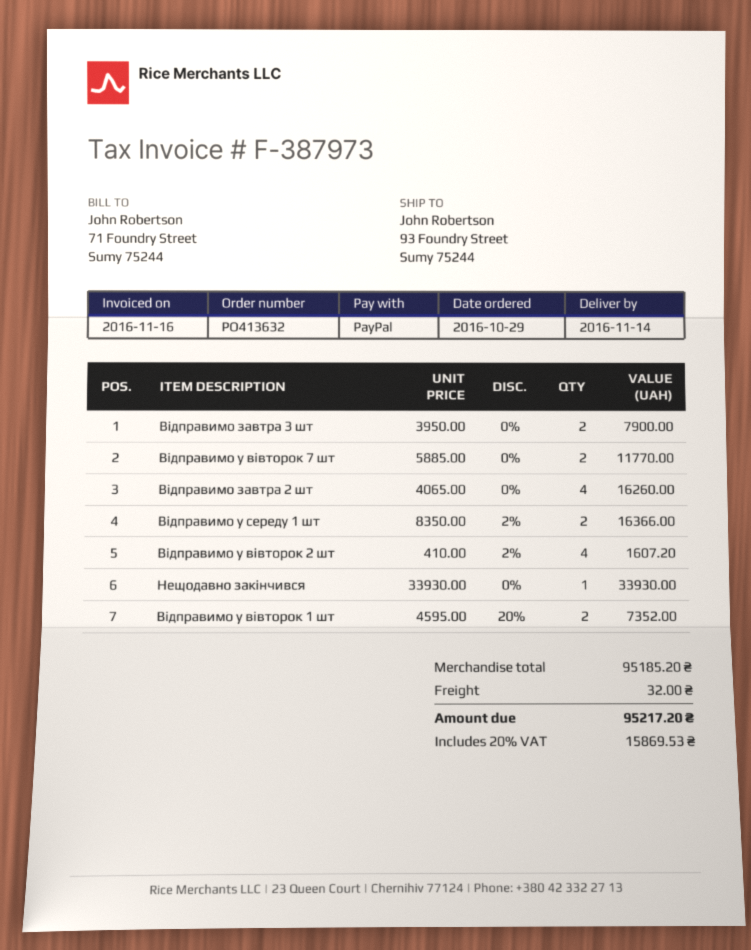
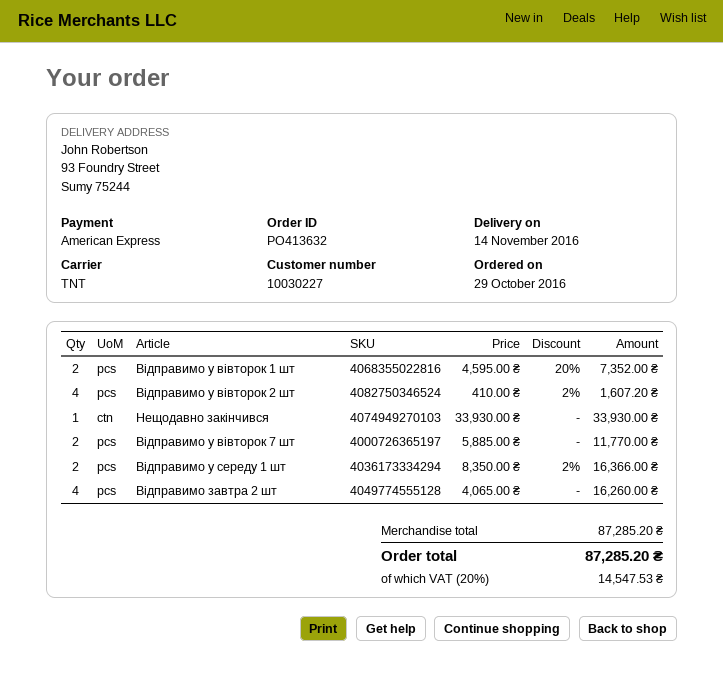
payment method: PayPal -> American Express
Відправимо завтра 3 шт: 2 x 3950.00 = 7900.00 -> none
subtotal: 95185.20 -> 87285.20
shipping: 32.00 -> none
tax: 20% = 15869.53 -> 20% = 14547.53
total: 95217.20 -> 87285.20

